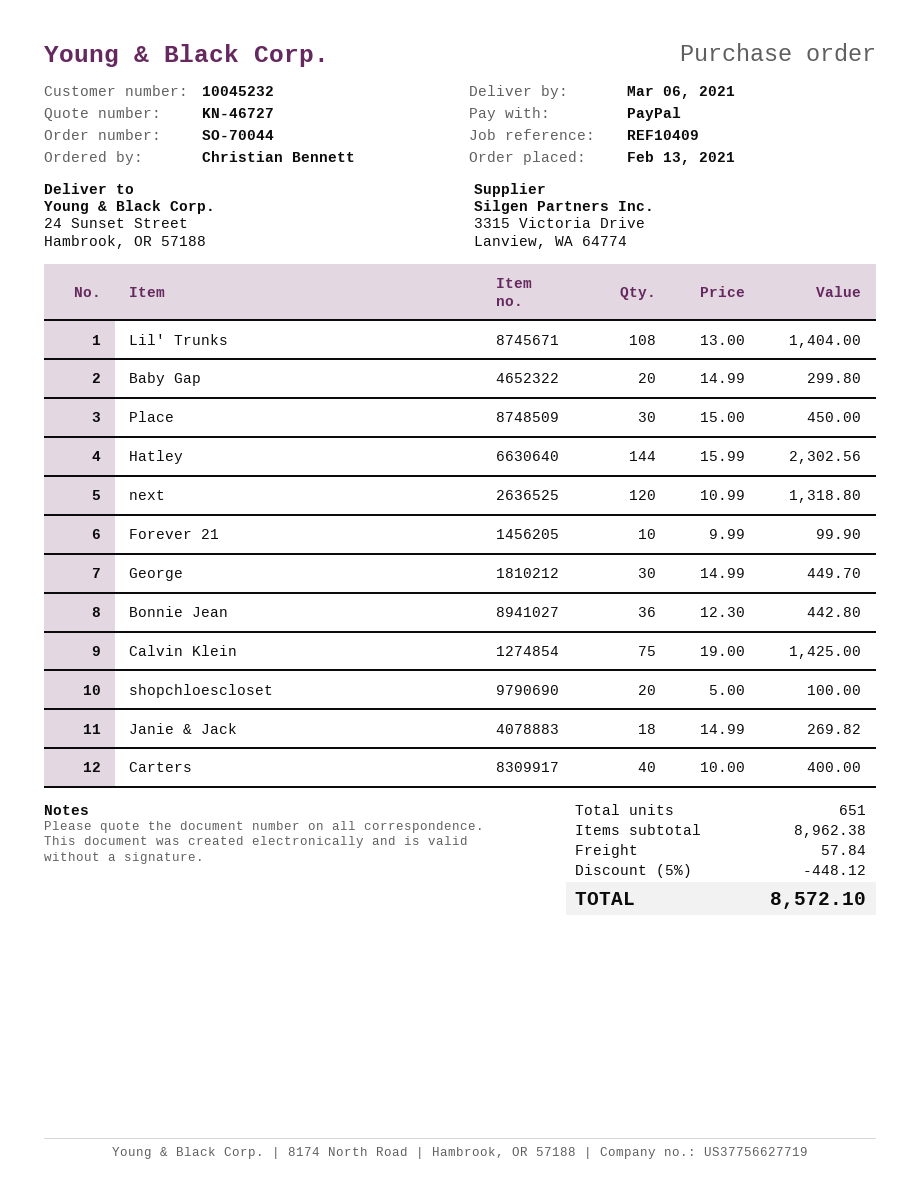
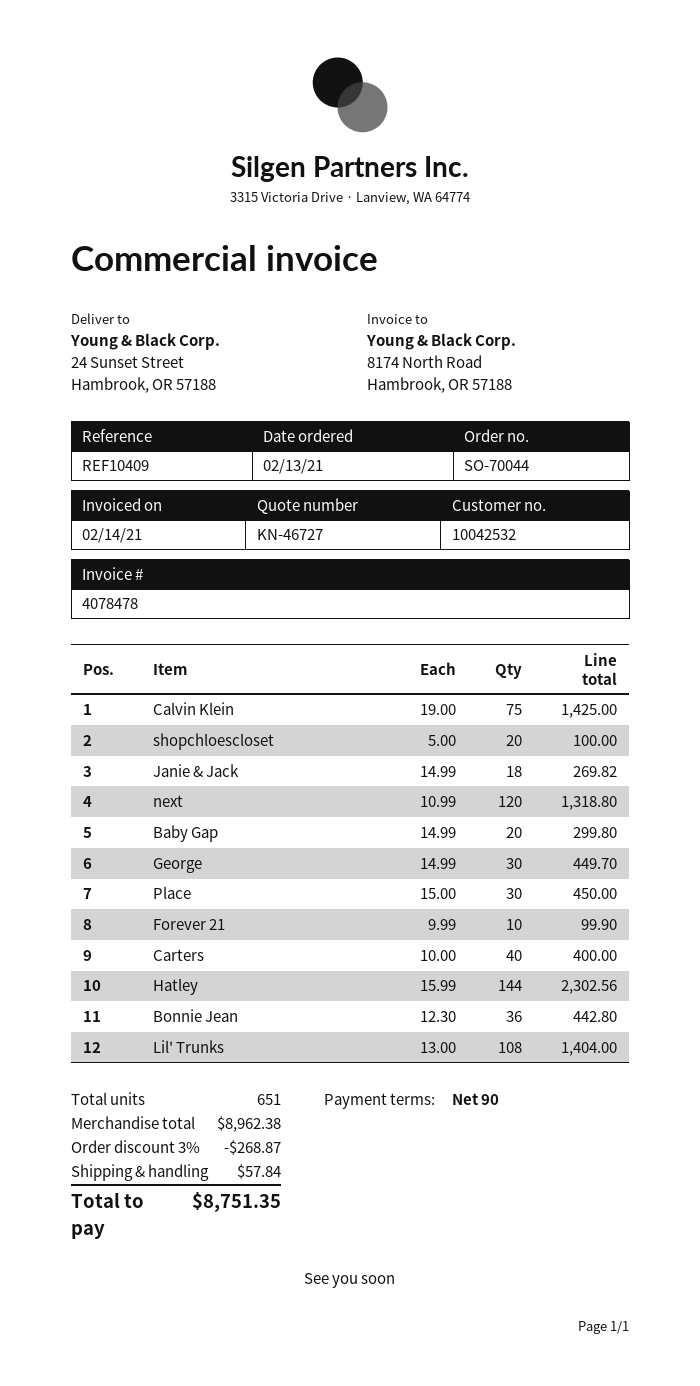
customer number: 10045232 -> 10042532
discount: 5% = 448.12 -> 3% = 268.87
total: 8572.10 -> 8751.35

